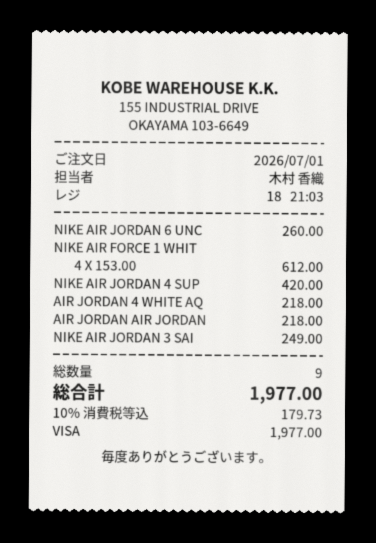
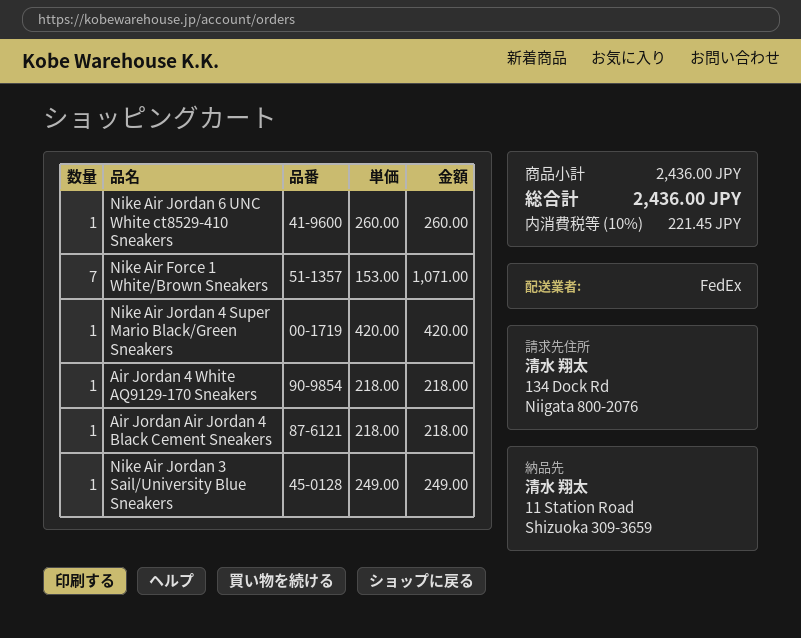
NIKE AIR FORCE 1 WHIT: 4 x 153.00 = 612.00 -> 7 x 153.00 = 1071.00
tax: 10% = 179.73 -> 10% = 221.45
total: 1977.00 -> 2436.00

